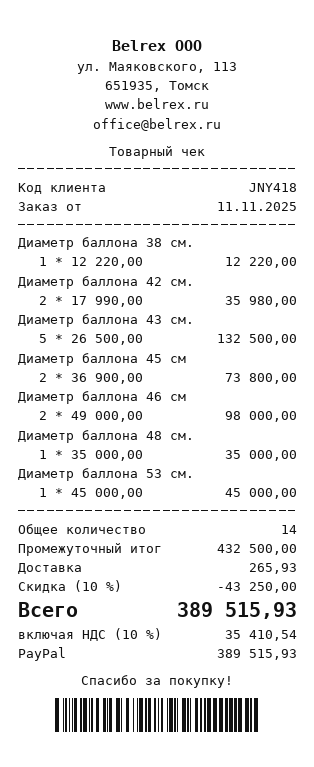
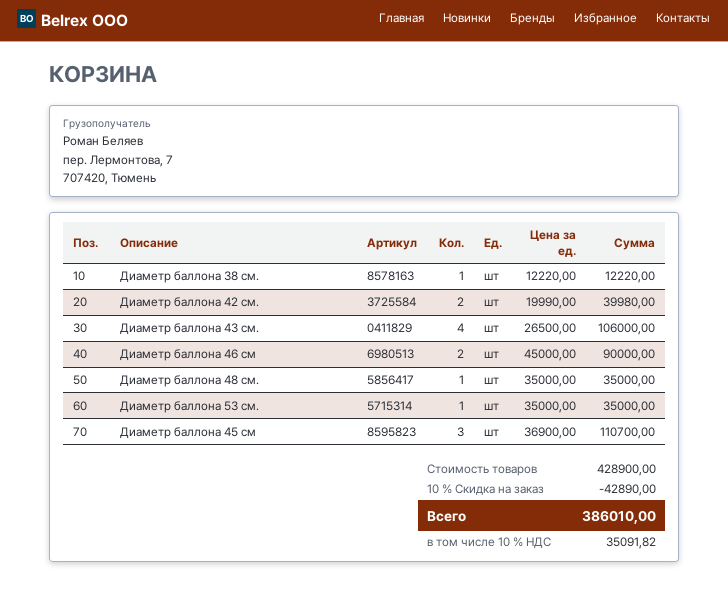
Диаметр баллона 42 см.: 2 x 17990.00 = 35980.00 -> 2 x 19990.00 = 39980.00
Диаметр баллона 43 см.: 5 x 26500.00 = 132500.00 -> 4 x 26500.00 = 106000.00
Диаметр баллона 45 см: 2 x 36900.00 = 73800.00 -> 3 x 36900.00 = 110700.00
Диаметр баллона 46 см: 2 x 49000.00 = 98000.00 -> 2 x 45000.00 = 90000.00
Диаметр баллона 53 см.: 1 x 45000.00 = 45000.00 -> 1 x 35000.00 = 35000.00
subtotal: 432500.00 -> 428900.00
discount: 10% = 43250.00 -> 10% = 42890.00
shipping: 265.93 -> none
tax: 10% = 35410.54 -> 10% = 35091.82
total: 389515.93 -> 386010.00

